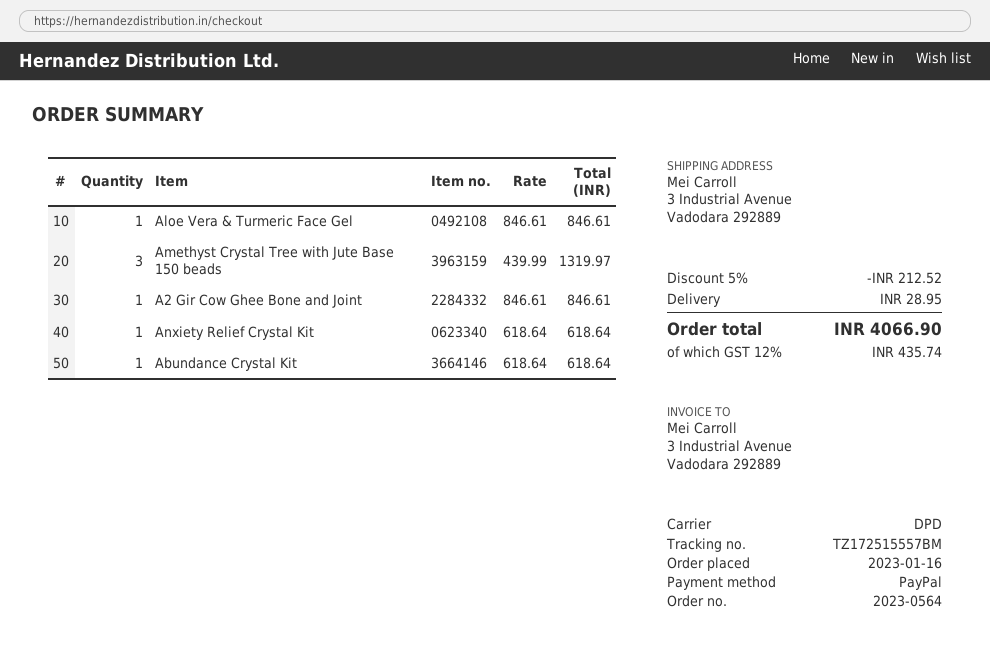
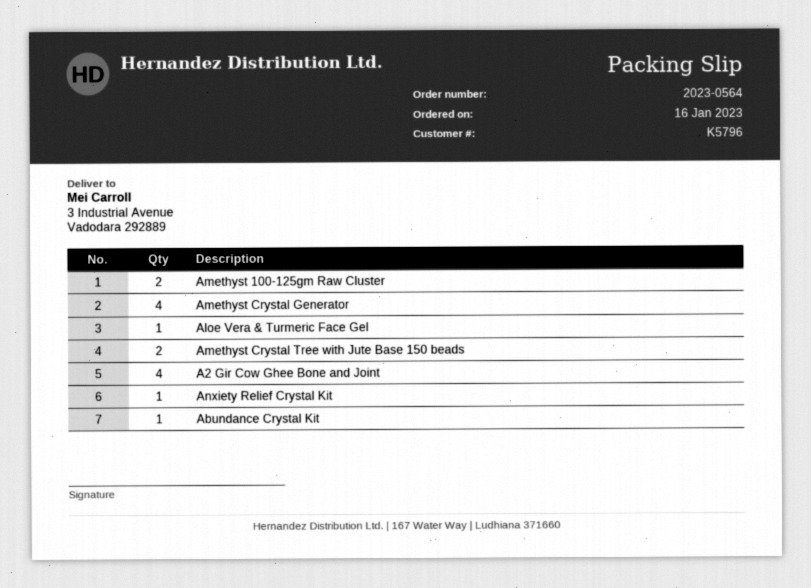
Amethyst Crystal Tree with Jute Base 150 beads: 3 -> 2
A2 Gir Cow Ghee Bone and Joint: 1 -> 4
Amethyst 100-125gm Raw Cluster: none -> 2
Amethyst Crystal Generator: none -> 4

